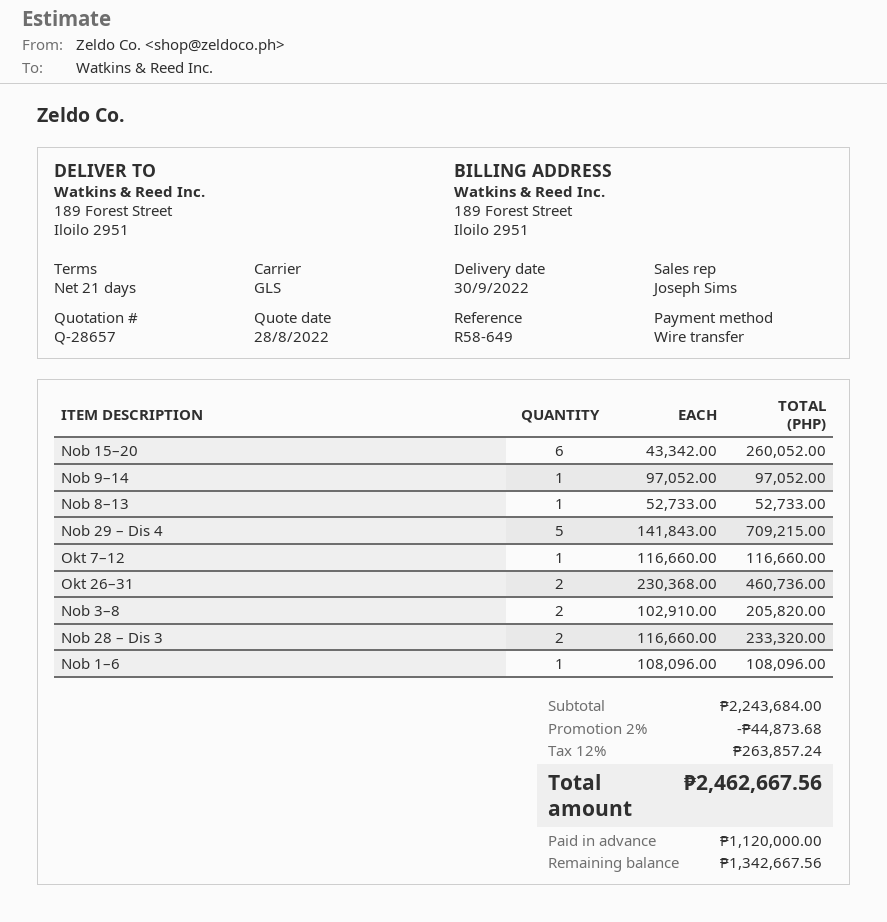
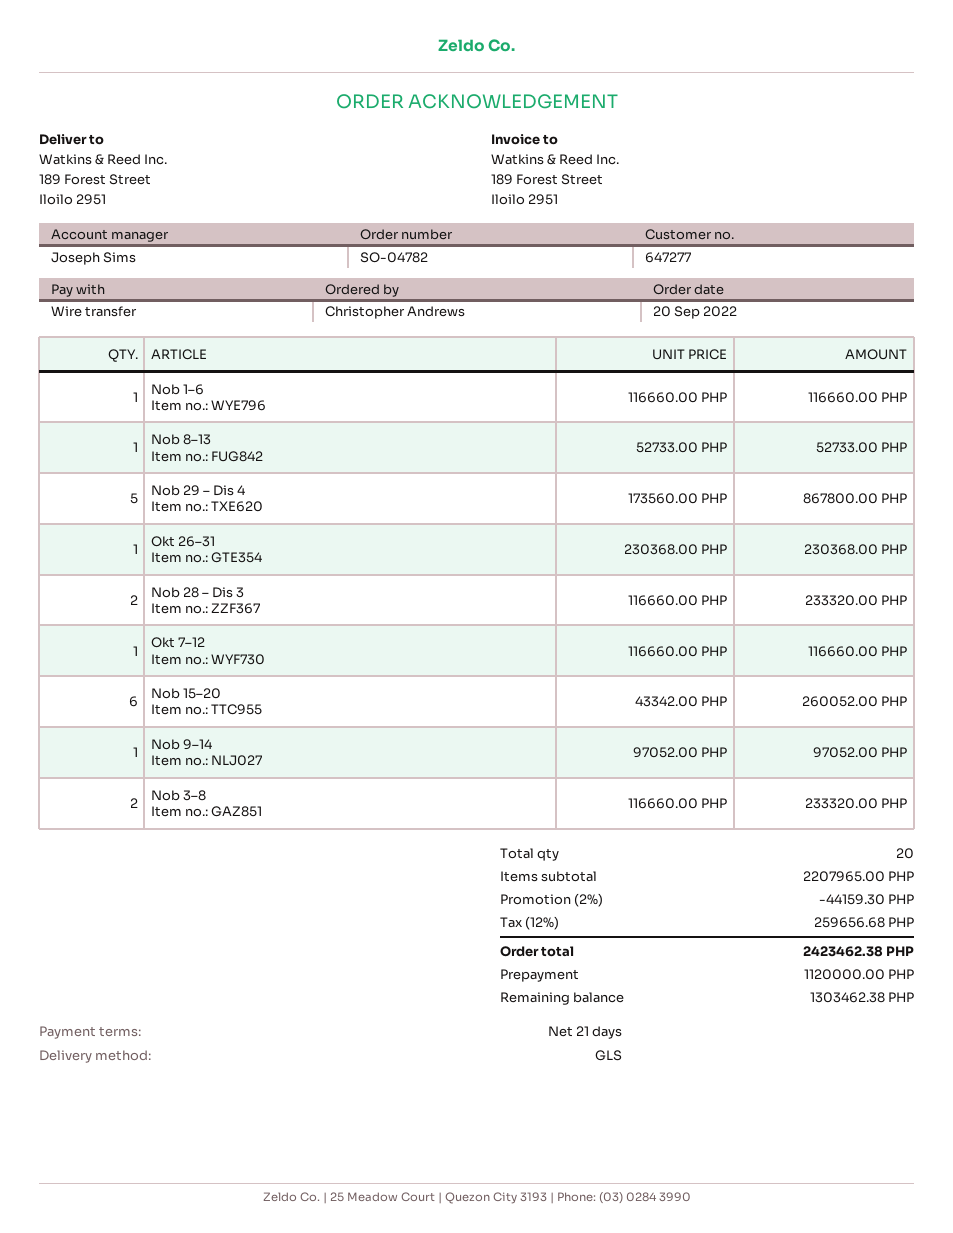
Nob 29 – Dis 4: 5 x 141843.00 = 709215.00 -> 5 x 173560.00 = 867800.00
Okt 26–31: 2 x 230368.00 = 460736.00 -> 1 x 230368.00 = 230368.00
Nob 3–8: 2 x 102910.00 = 205820.00 -> 2 x 116660.00 = 233320.00
Nob 1–6: 1 x 108096.00 = 108096.00 -> 1 x 116660.00 = 116660.00
subtotal: 2243684.00 -> 2207965.00
discount: 2% = 44873.68 -> 2% = 44159.30
tax: 12% = 263857.24 -> 12% = 259656.68
total: 2462667.56 -> 2423462.38
balance: 1342667.56 -> 1303462.38

